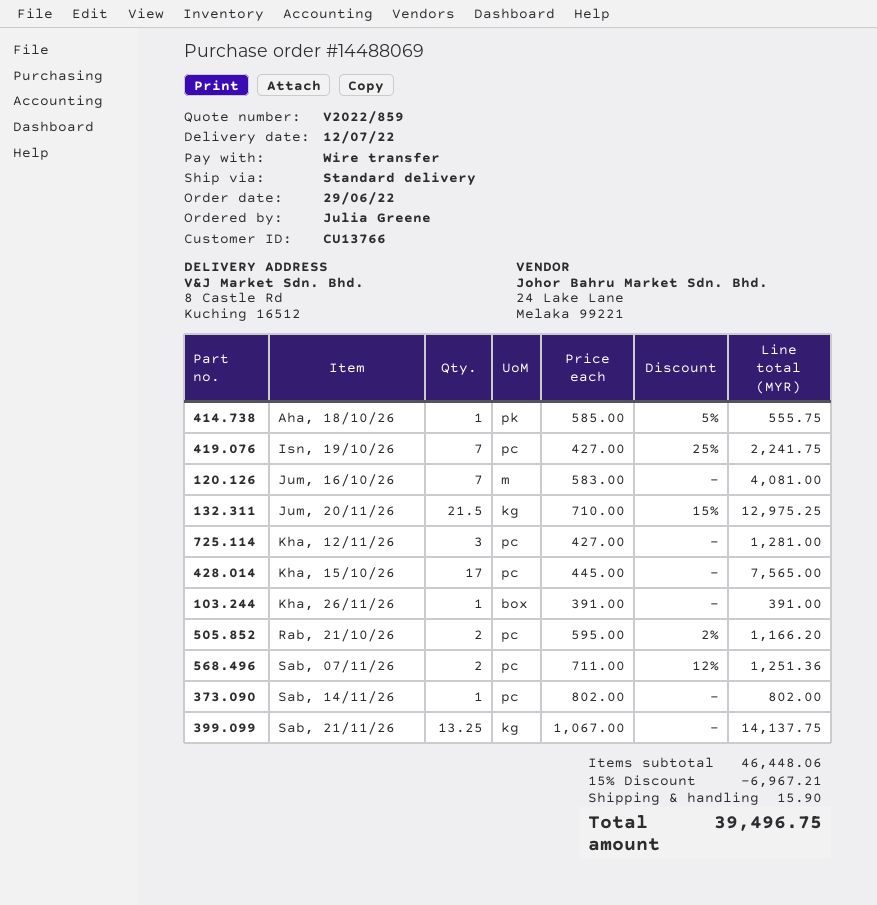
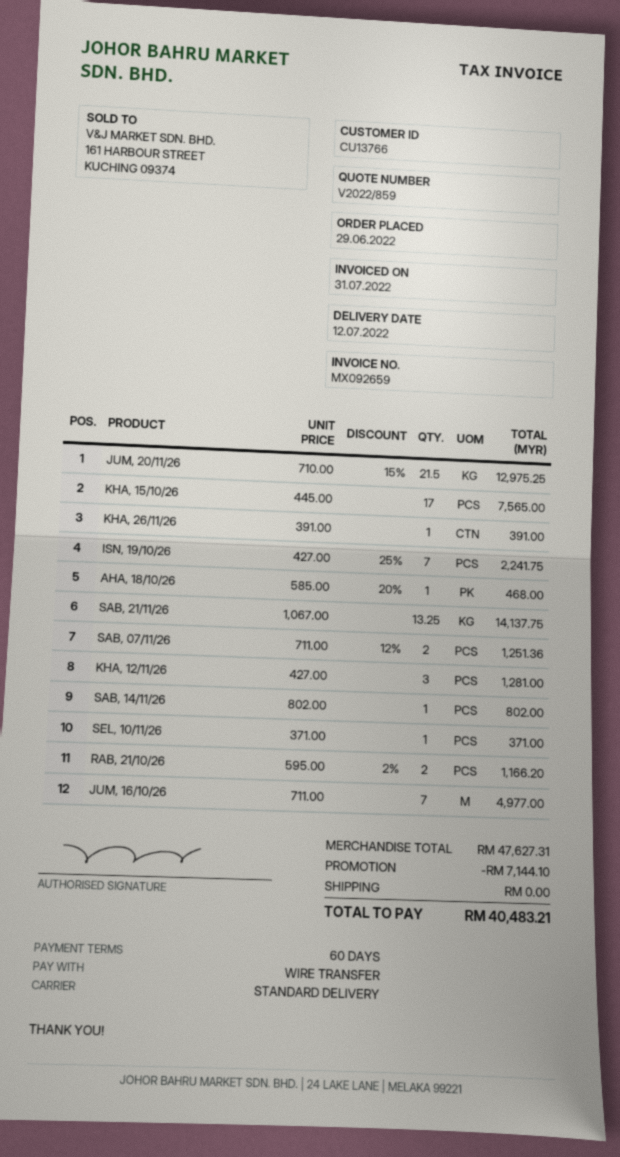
Aha, 18/10/26: 1 x 585.00 - 5% = 555.75 -> 1 x 585.00 - 20% = 468.00
Jum, 16/10/26: 7 x 583.00 = 4081.00 -> 7 x 711.00 = 4977.00
SEL, 10/11/26: none -> 1 x 371.00 = 371.00
subtotal: 46448.06 -> 47627.31
discount: 6967.21 -> 7144.10
shipping: 15.90 -> 0.00
total: 39496.75 -> 40483.21

